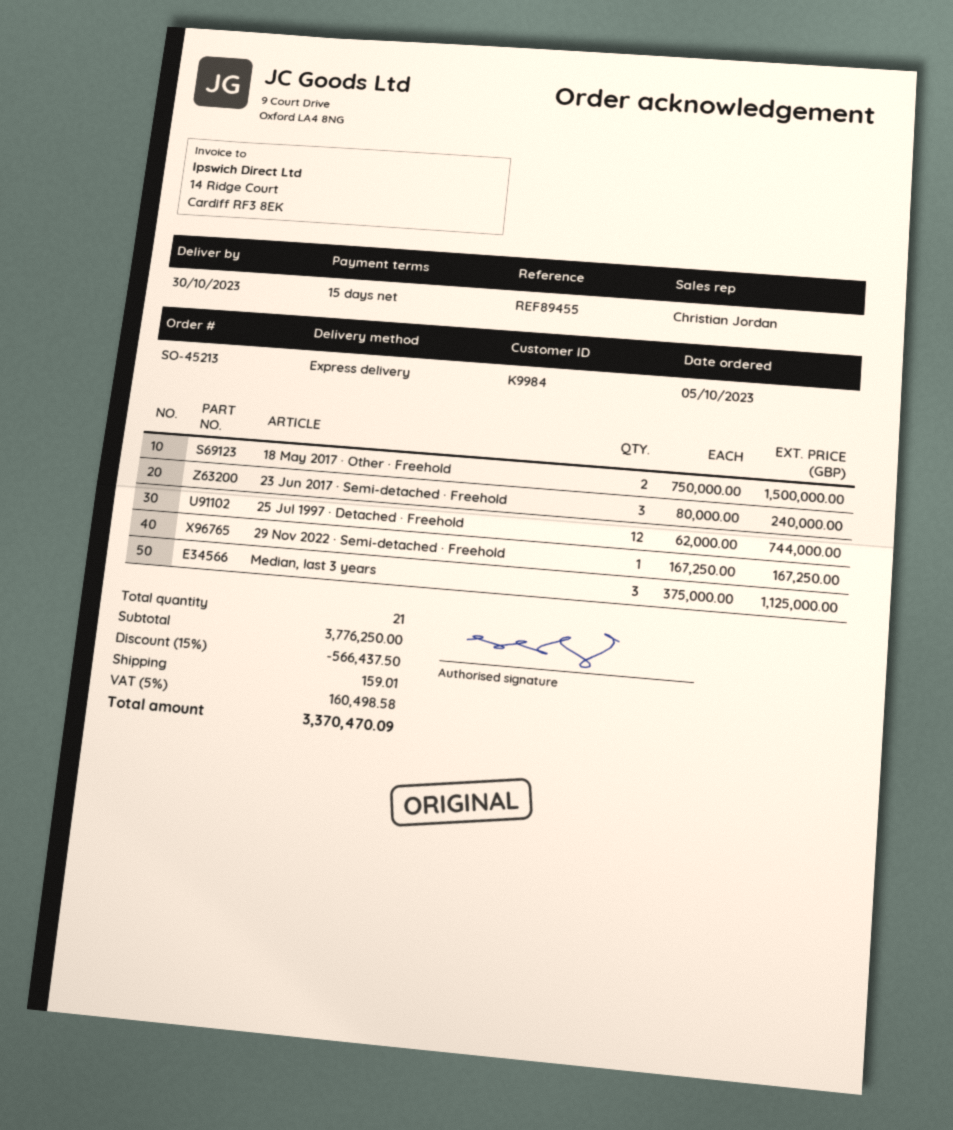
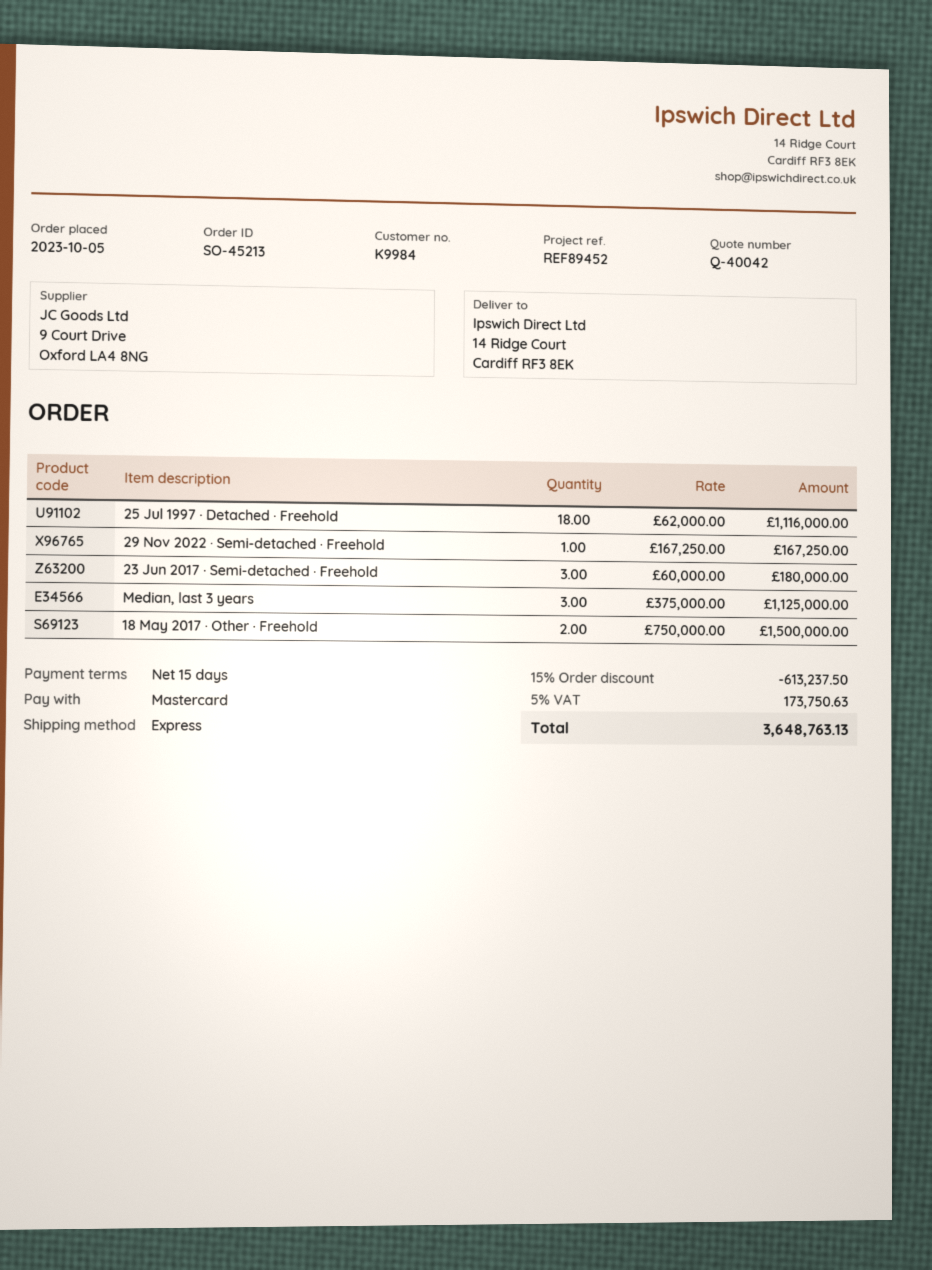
reference: REF89455 -> REF89452
23 Jun 2017 · Semi-detached · Freehold: 3 x 80000.00 = 240000.00 -> 3 x 60000.00 = 180000.00
25 Jul 1997 · Detached · Freehold: 12 x 62000.00 = 744000.00 -> 18 x 62000.00 = 1116000.00
discount: 15% = 566437.50 -> 15% = 613237.50
shipping: 159.01 -> none
tax: 5% = 160498.58 -> 5% = 173750.63
total: 3370470.09 -> 3648763.13

